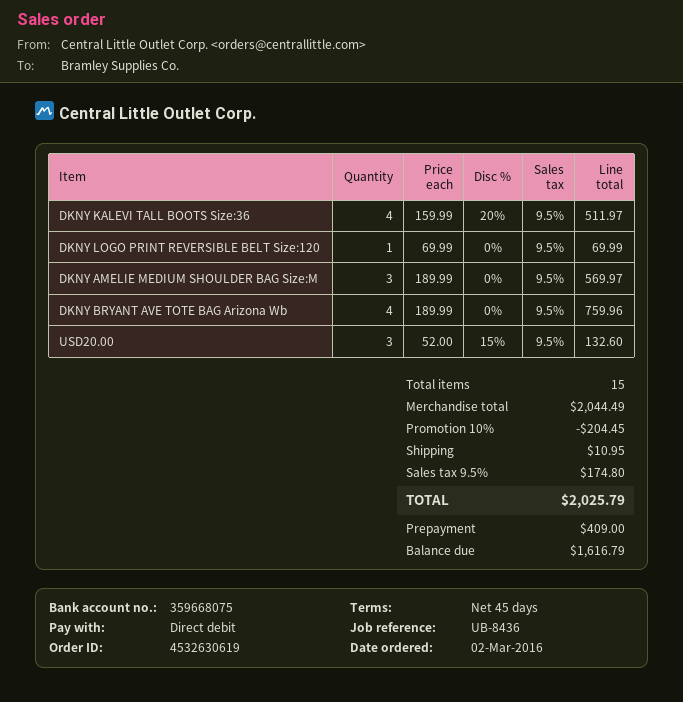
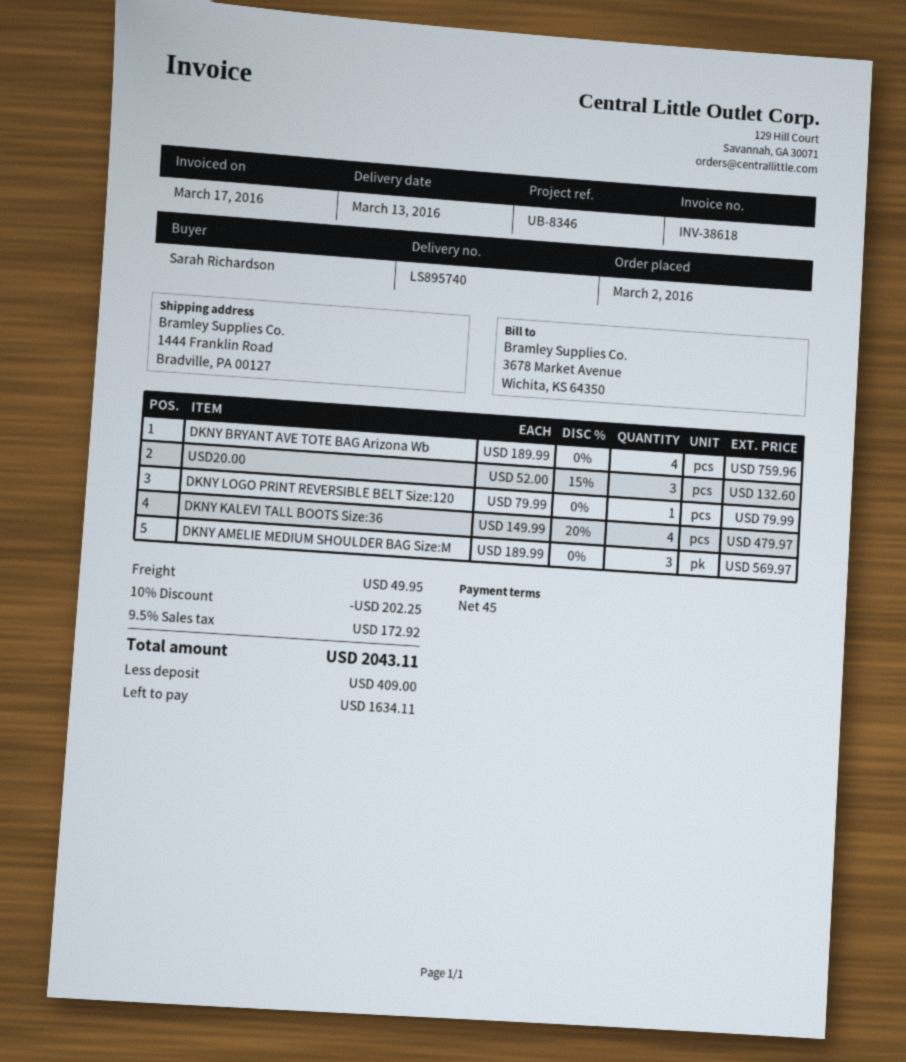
reference: UB-8436 -> UB-8346
DKNY KALEVI TALL BOOTS Size:36: 4 x 159.99 - 20% = 511.97 -> 4 x 149.99 - 20% = 479.97
DKNY LOGO PRINT REVERSIBLE BELT Size:120: 1 x 69.99 = 69.99 -> 1 x 79.99 = 79.99
discount: 10% = 204.45 -> 10% = 202.25
shipping: 10.95 -> 49.95
tax: 9.5% = 174.80 -> 9.5% = 172.92
total: 2025.79 -> 2043.11
balance: 1616.79 -> 1634.11

